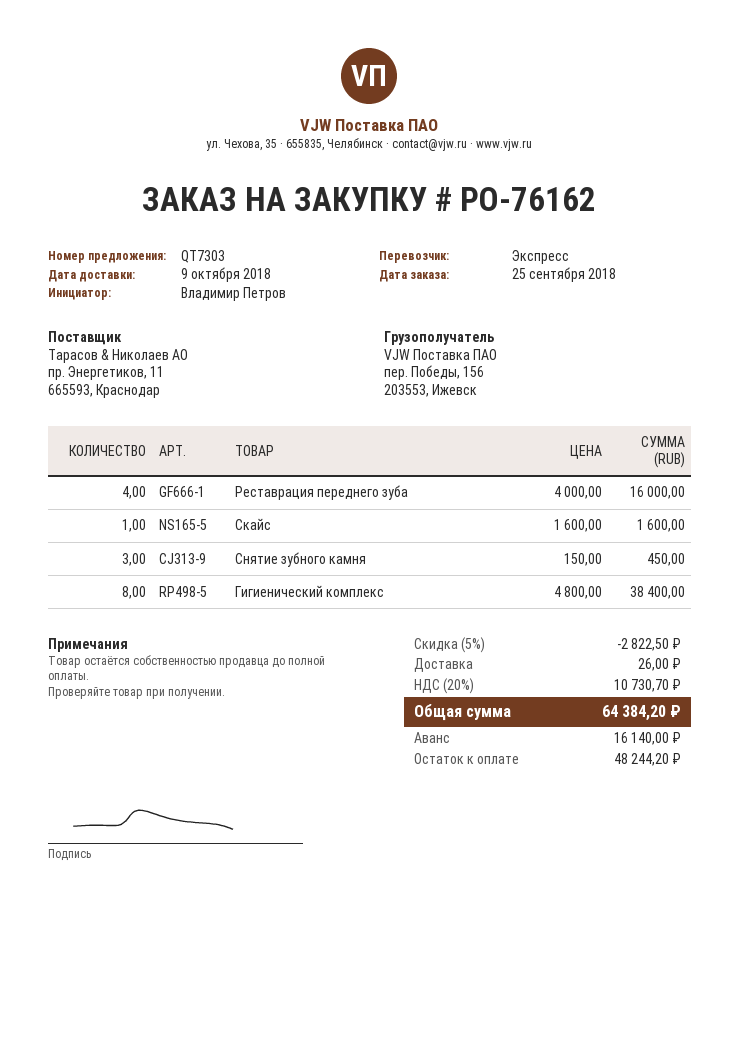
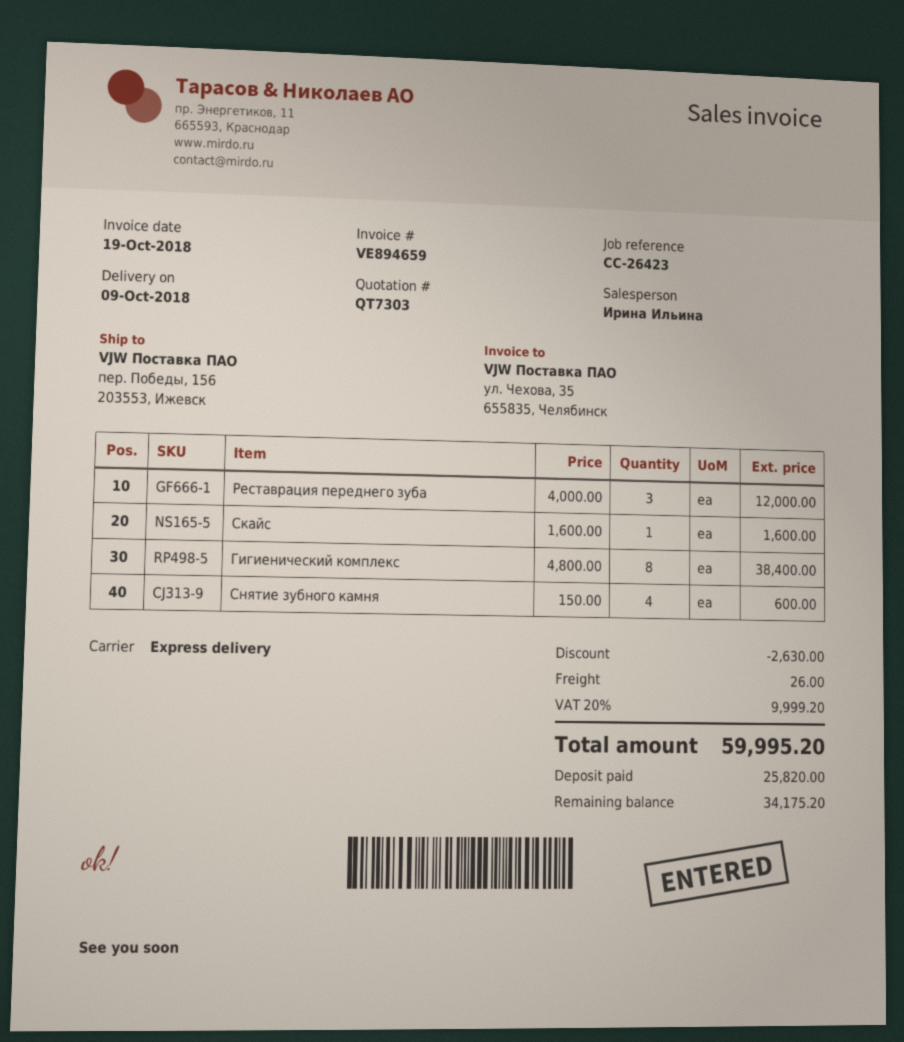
Реставрация переднего зуба: 4 x 4000.00 = 16000.00 -> 3 x 4000.00 = 12000.00
Снятие зубного камня: 3 x 150.00 = 450.00 -> 4 x 150.00 = 600.00
discount: 2822.50 -> 2630.00
tax: 20% = 10730.70 -> 20% = 9999.20
total: 64384.20 -> 59995.20
deposit: 16140.00 -> 25820.00
balance: 48244.20 -> 34175.20

